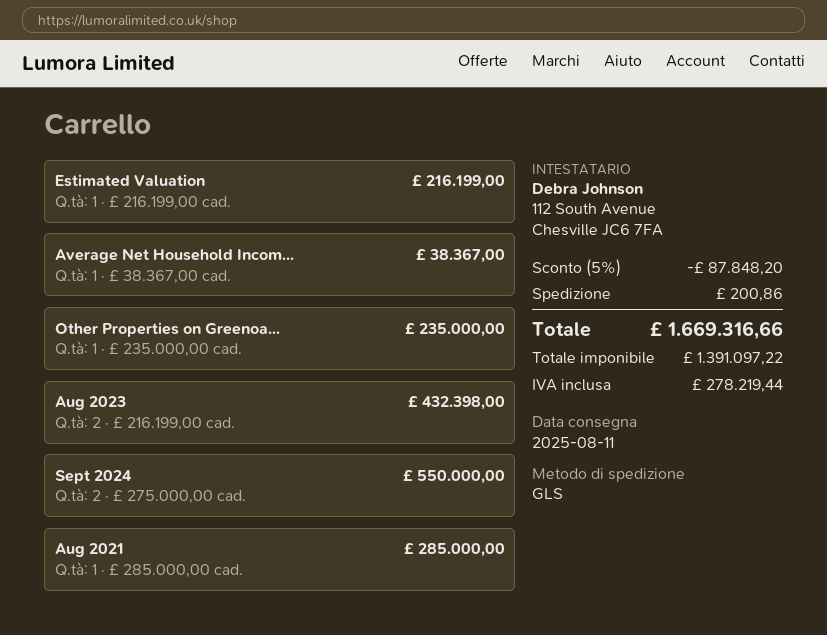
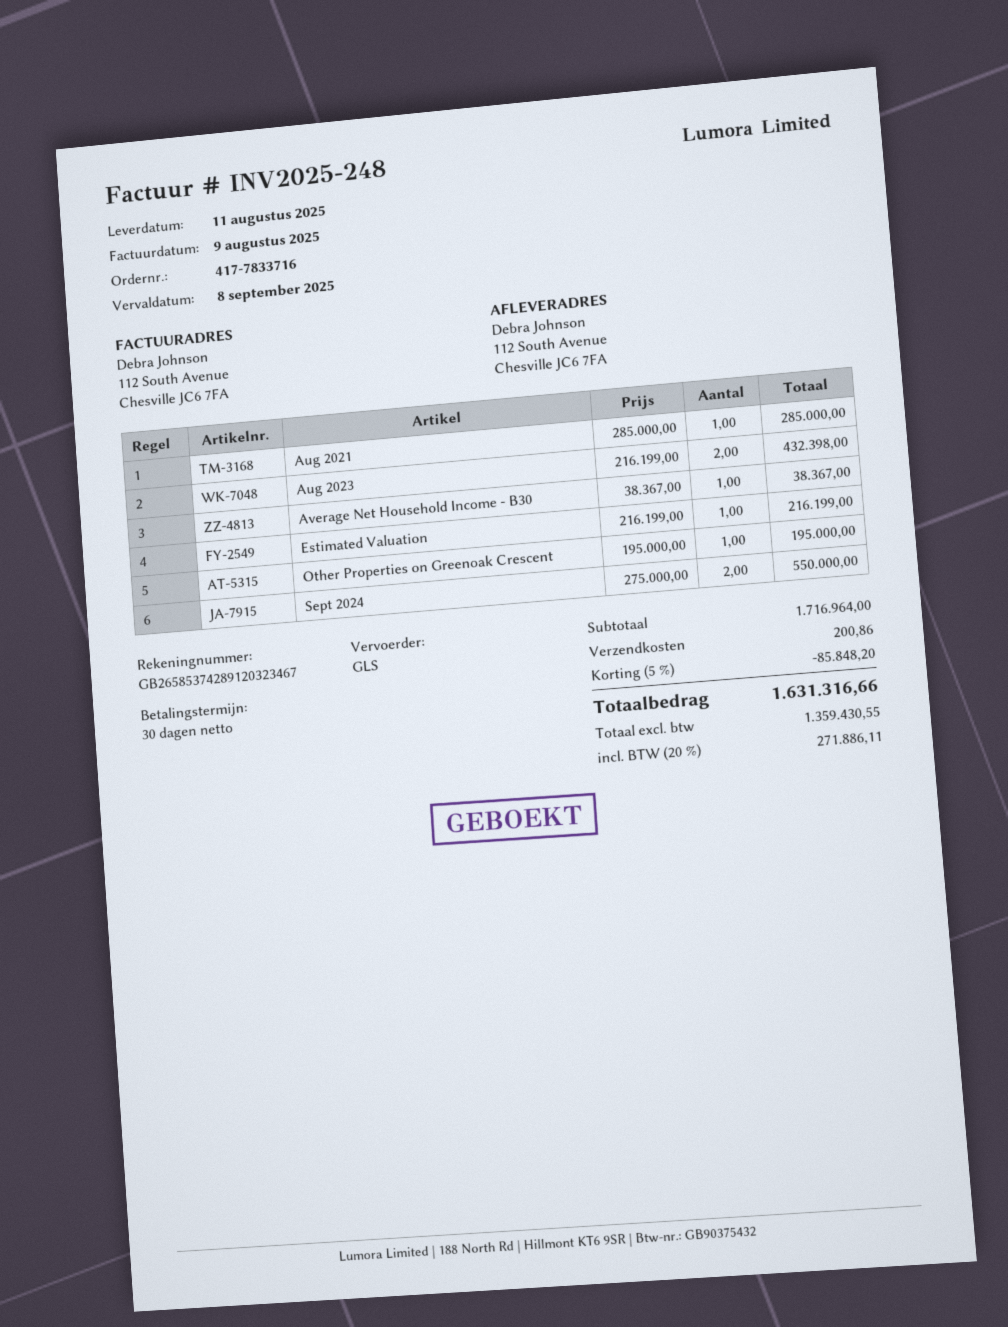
Other Properties on Greenoa...: 1 x 235000.00 = 235000.00 -> 1 x 195000.00 = 195000.00
discount: 5% = 87848.20 -> 5% = 85848.20
net: 1391097.22 -> 1359430.55
tax: 278219.44 -> 271886.11
total: 1669316.66 -> 1631316.66

